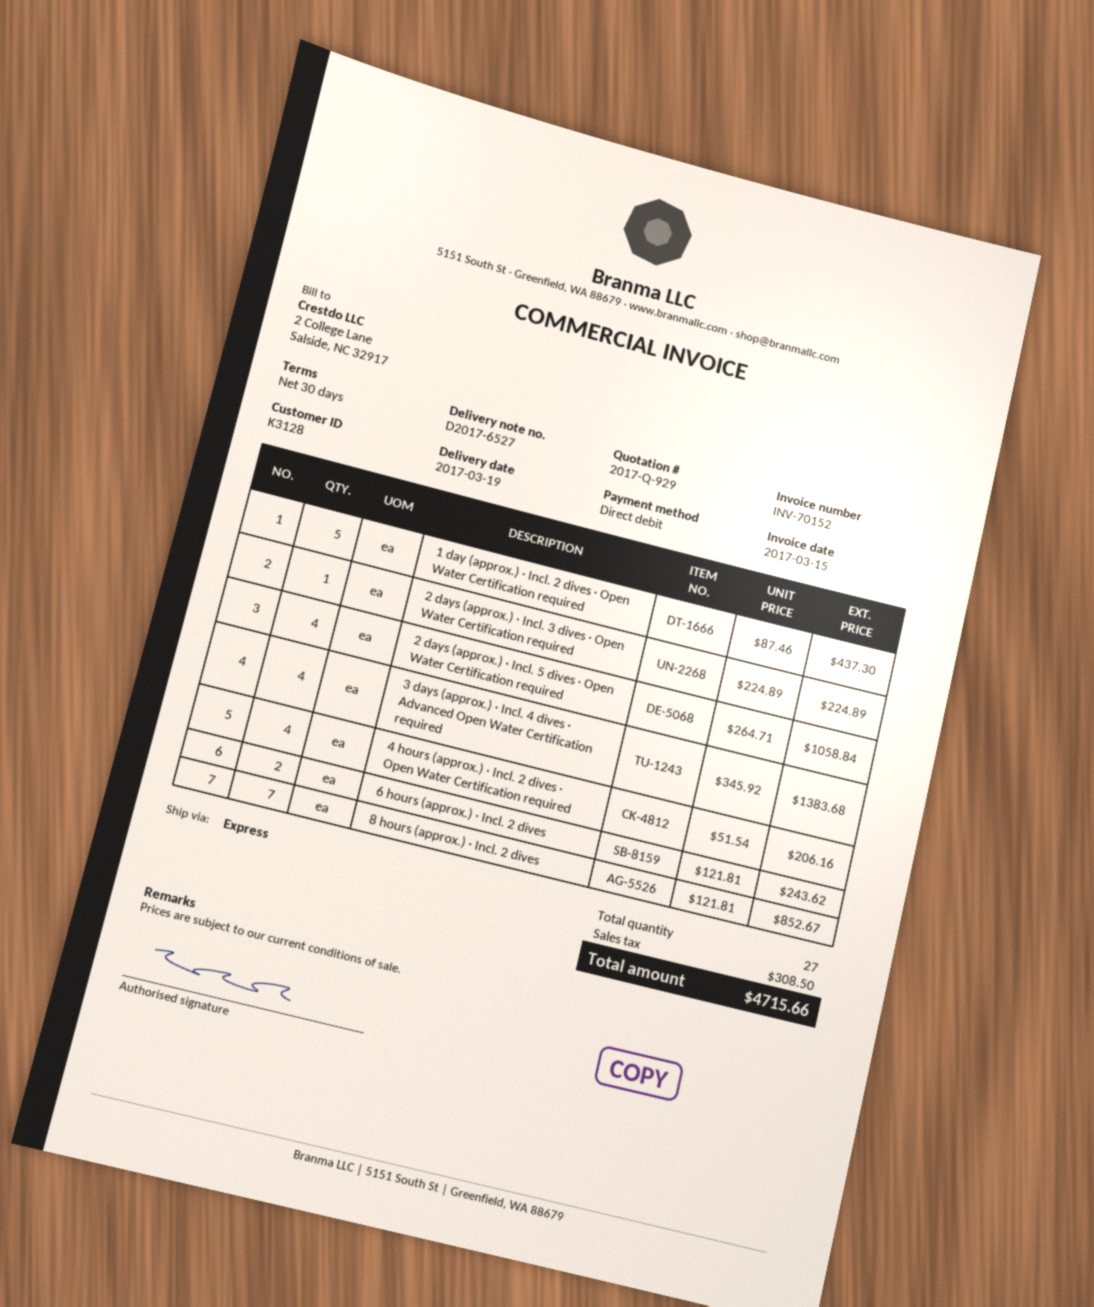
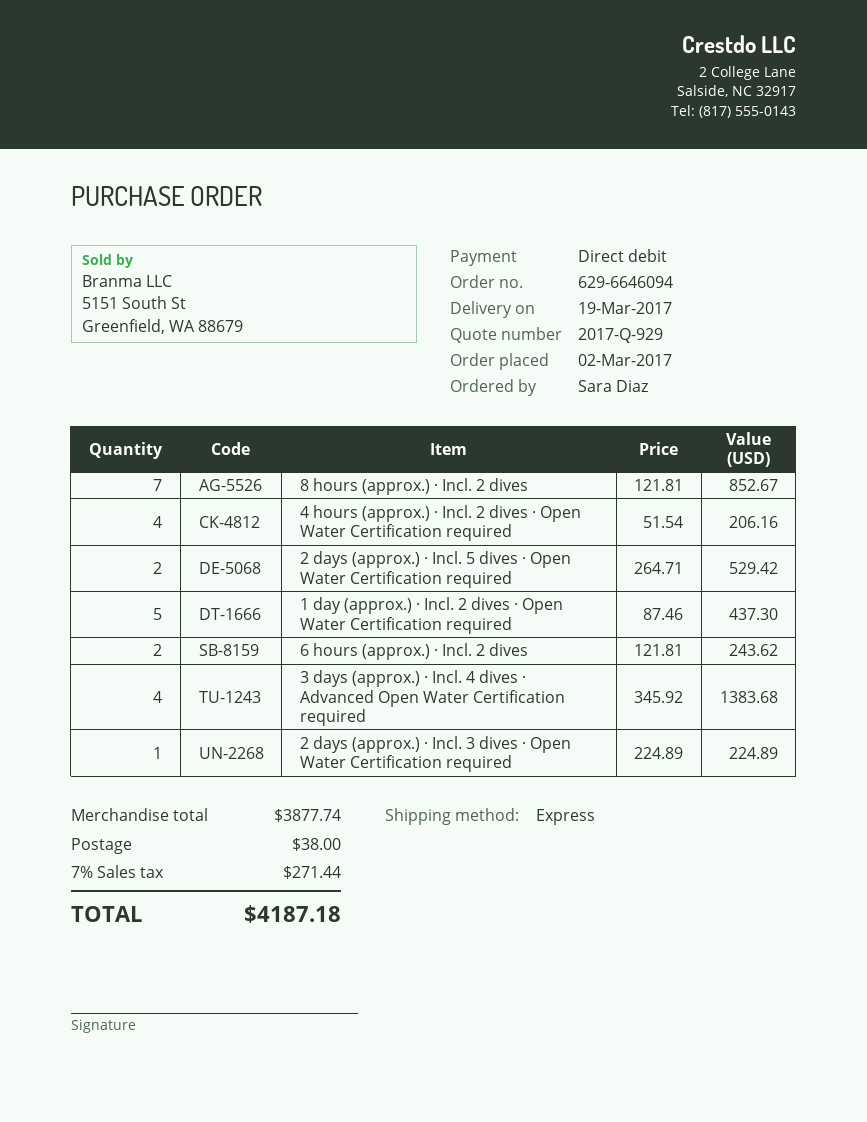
2 days (approx.) · Incl. 5 dives · Open Water Certification required: 4 x 264.71 = 1058.84 -> 2 x 264.71 = 529.42
shipping: none -> 38.00
tax: 308.50 -> 271.44
total: 4715.66 -> 4187.18

